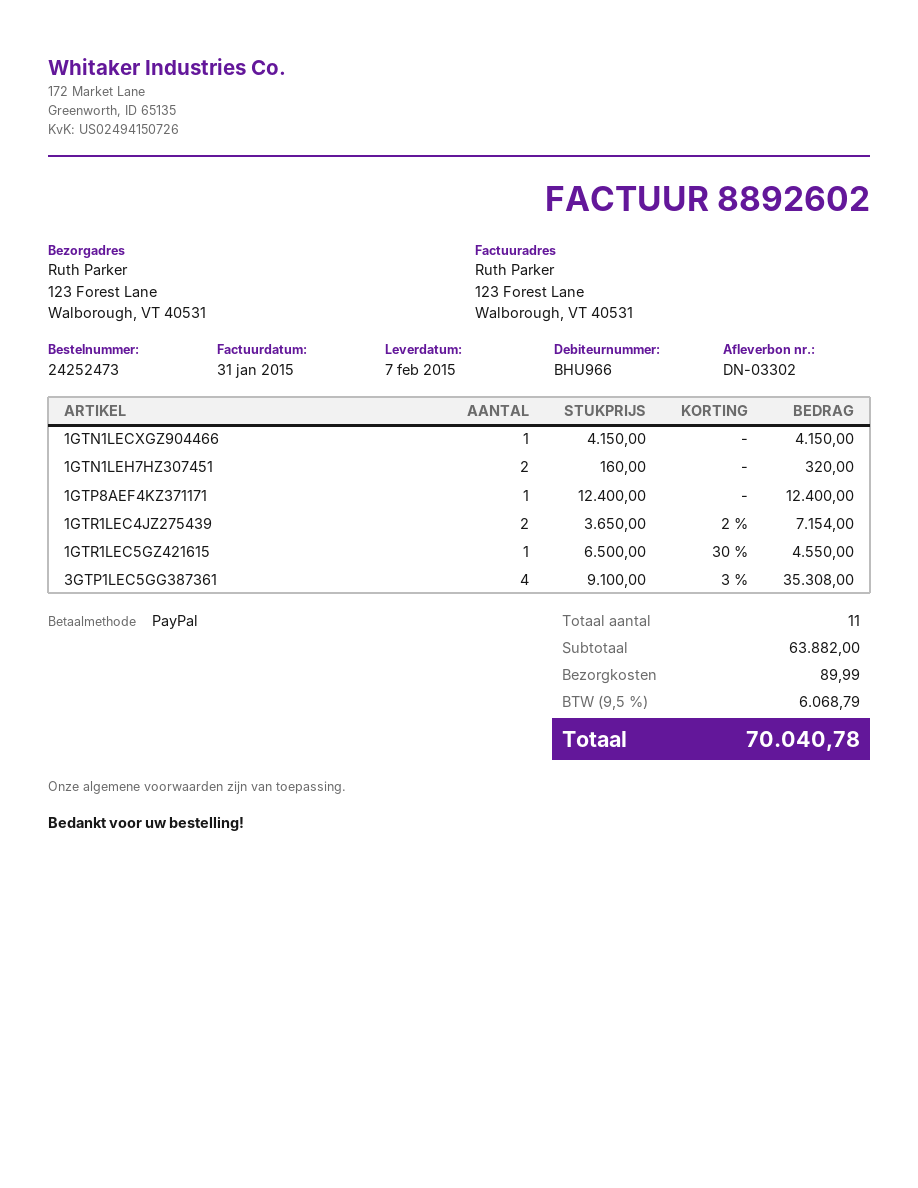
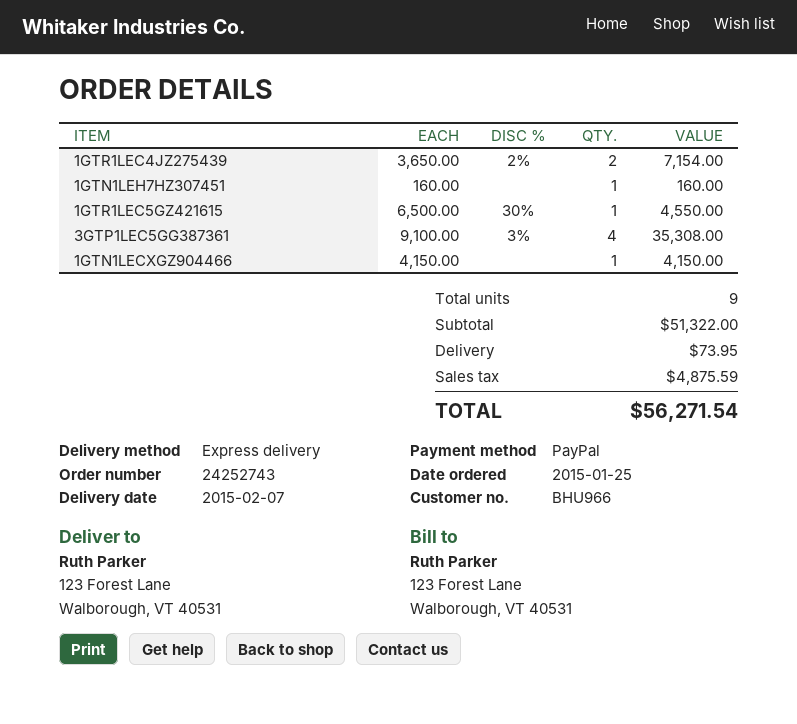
order number: 24252473 -> 24252743
1GTN1LEH7HZ307451: 2 x 160.00 = 320.00 -> 1 x 160.00 = 160.00
1GTP8AEF4KZ371171: 1 x 12400.00 = 12400.00 -> none
total quantity: 11 -> 9
subtotal: 63882.00 -> 51322.00
shipping: 89.99 -> 73.95
tax: 6068.79 -> 4875.59
total: 70040.78 -> 56271.54

